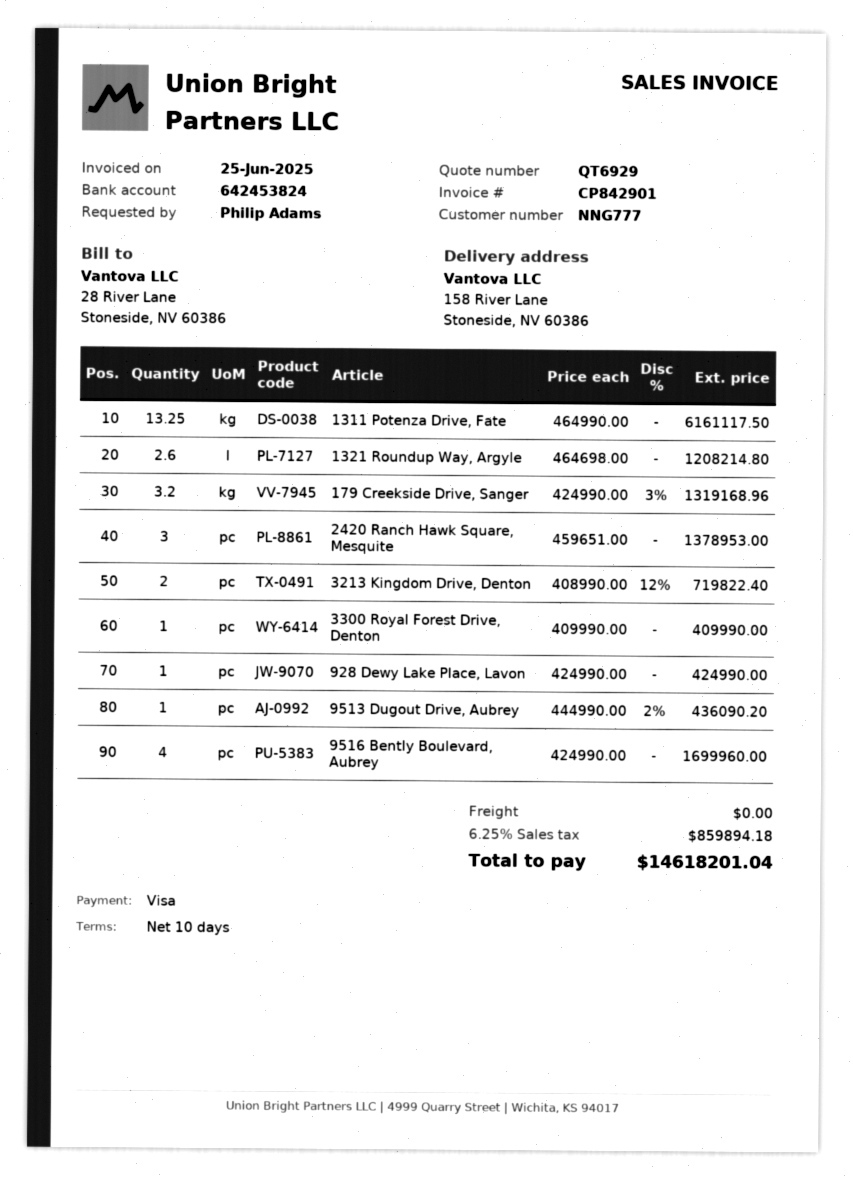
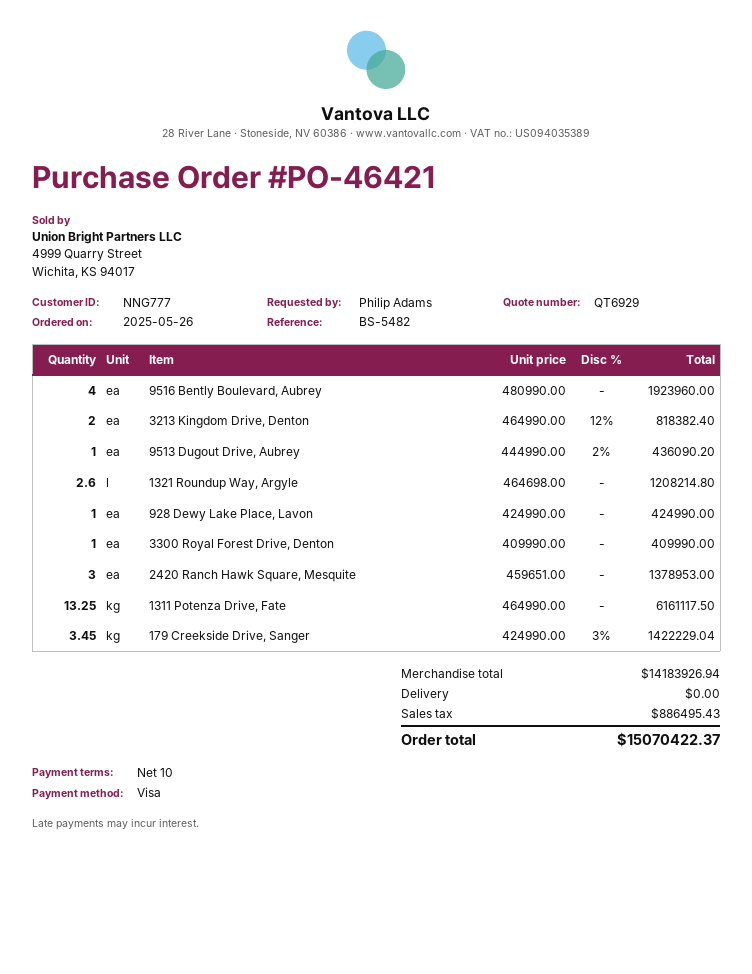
179 Creekside Drive, Sanger: 3.2 x 424990.00 - 3% = 1319168.96 -> 3.45 x 424990.00 - 3% = 1422229.04
3213 Kingdom Drive, Denton: 2 x 408990.00 - 12% = 719822.40 -> 2 x 464990.00 - 12% = 818382.40
9516 Bently Boulevard, Aubrey: 4 x 424990.00 = 1699960.00 -> 4 x 480990.00 = 1923960.00
tax: 859894.18 -> 886495.43
total: 14618201.04 -> 15070422.37

